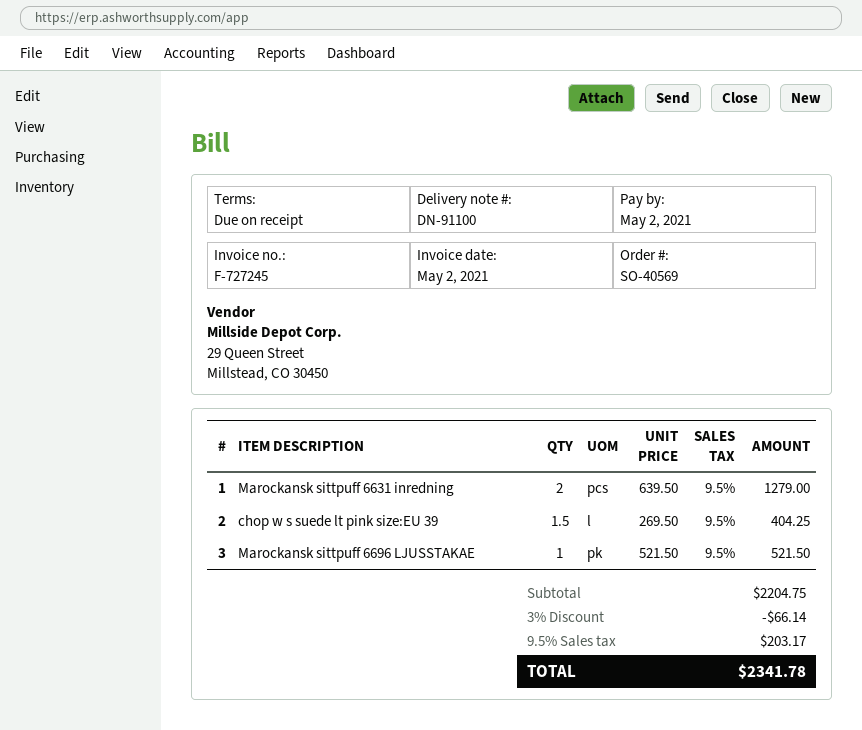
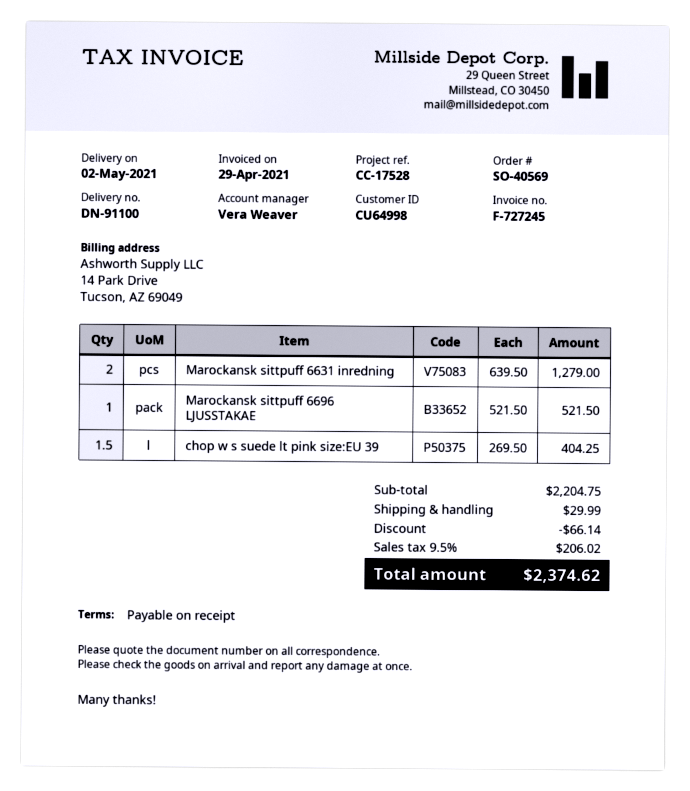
invoice date: 2021-05-02 -> 2021-04-29
shipping: none -> 29.99
tax: 9.5% = 203.17 -> 9.5% = 206.02
total: 2341.78 -> 2374.62

